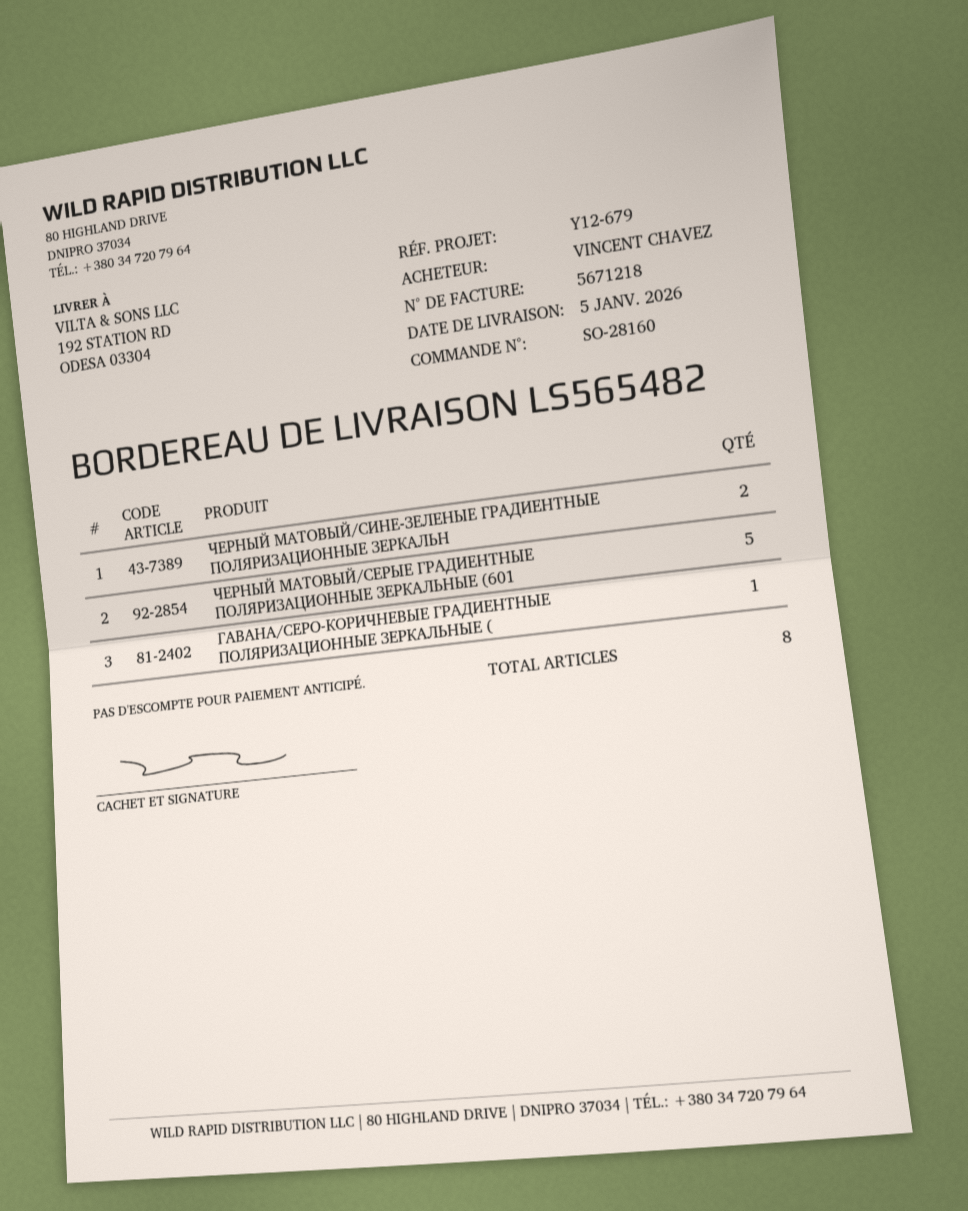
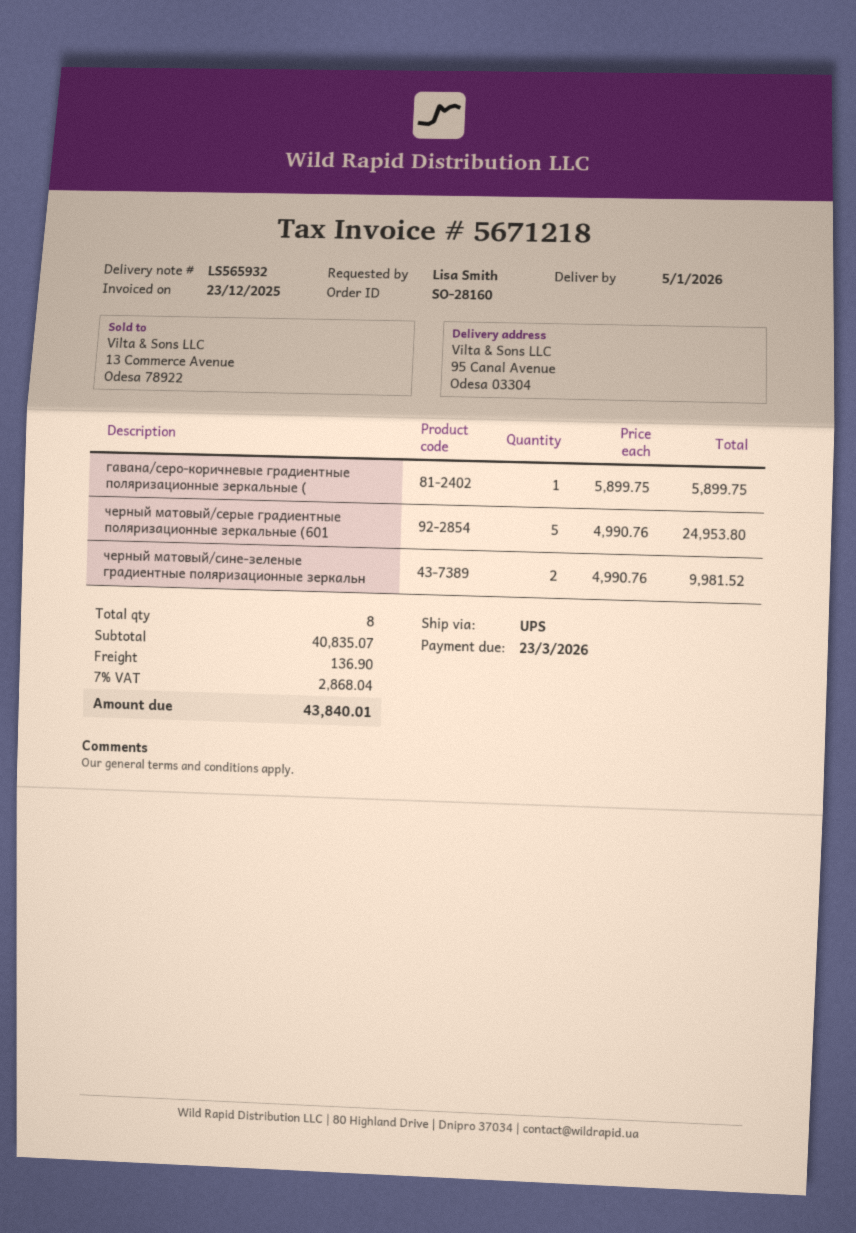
delivery note number: LS565482 -> LS565932
ordered by: VINCENT CHAVEZ -> Lisa Smith
ship to: 192 STATION RD, ODESA 03304 -> 95 Canal Avenue, Odesa 03304

